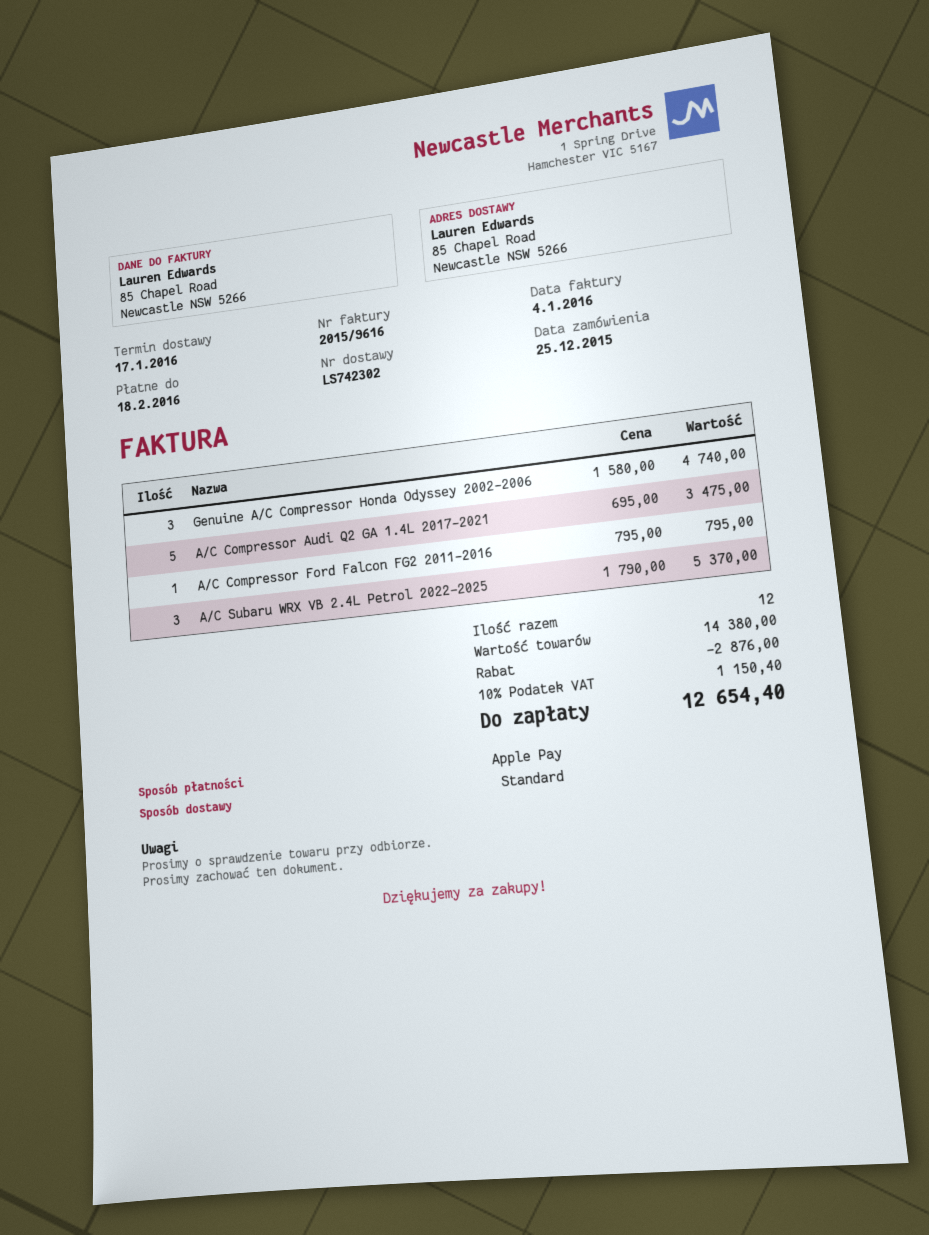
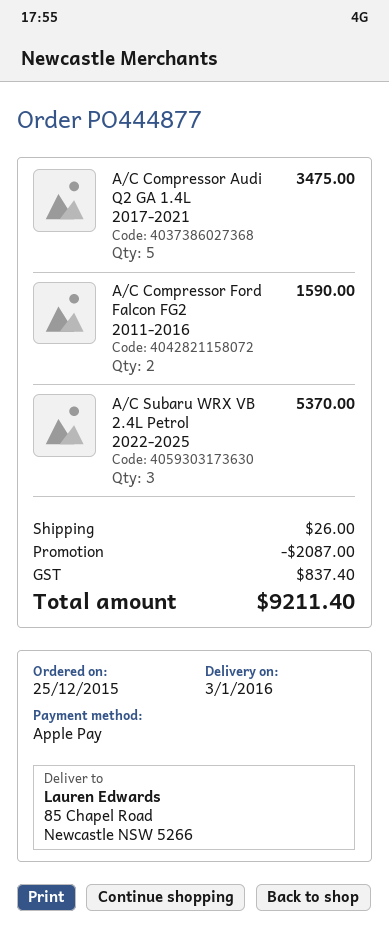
delivery date: 2016-01-17 -> 2016-01-03
Genuine A/C Compressor Honda Odyssey 2002-2006: 3 for 4740.00 -> none
A/C Compressor Ford Falcon FG2 2011-2016: 1 for 795.00 -> 2 for 1590.00
discount: 2876.00 -> 2087.00
shipping: none -> 26.00
tax: 1150.40 -> 837.40
total: 12654.40 -> 9211.40

